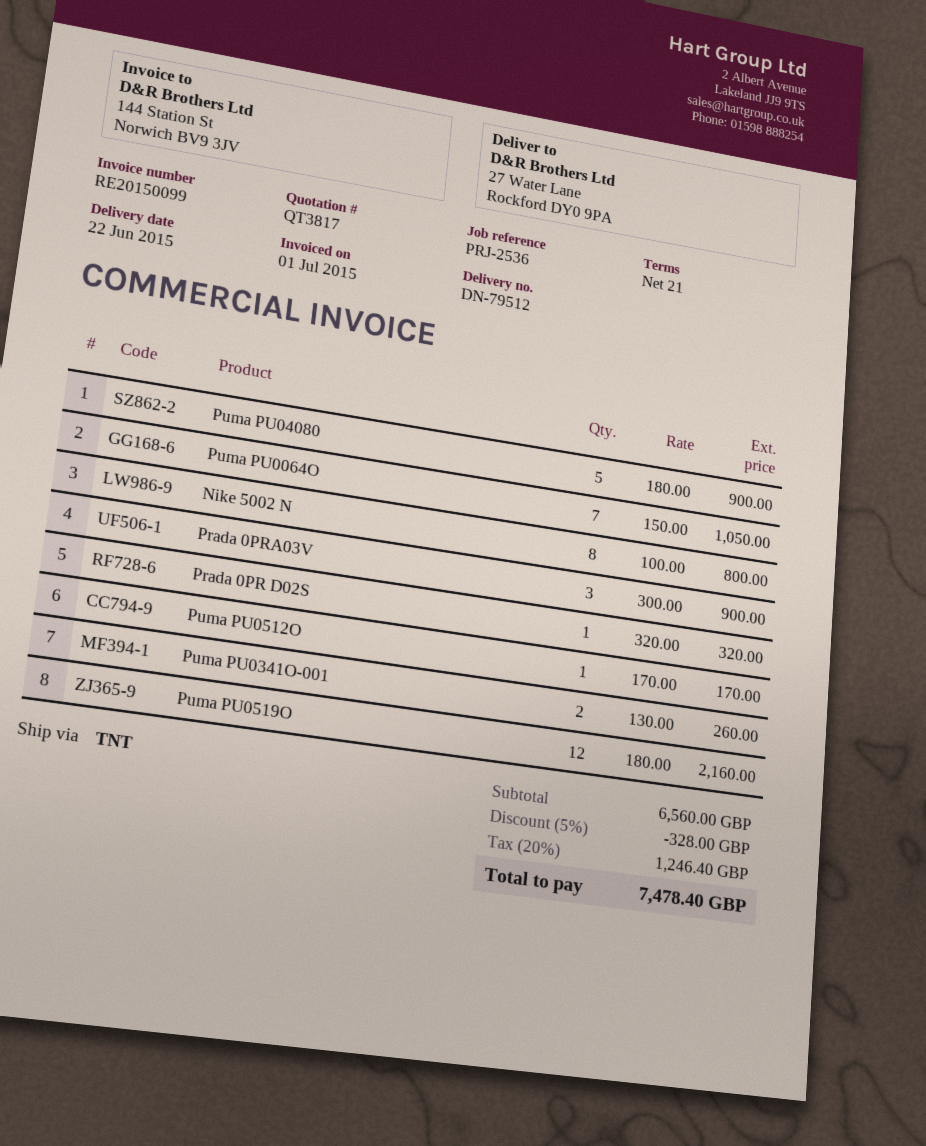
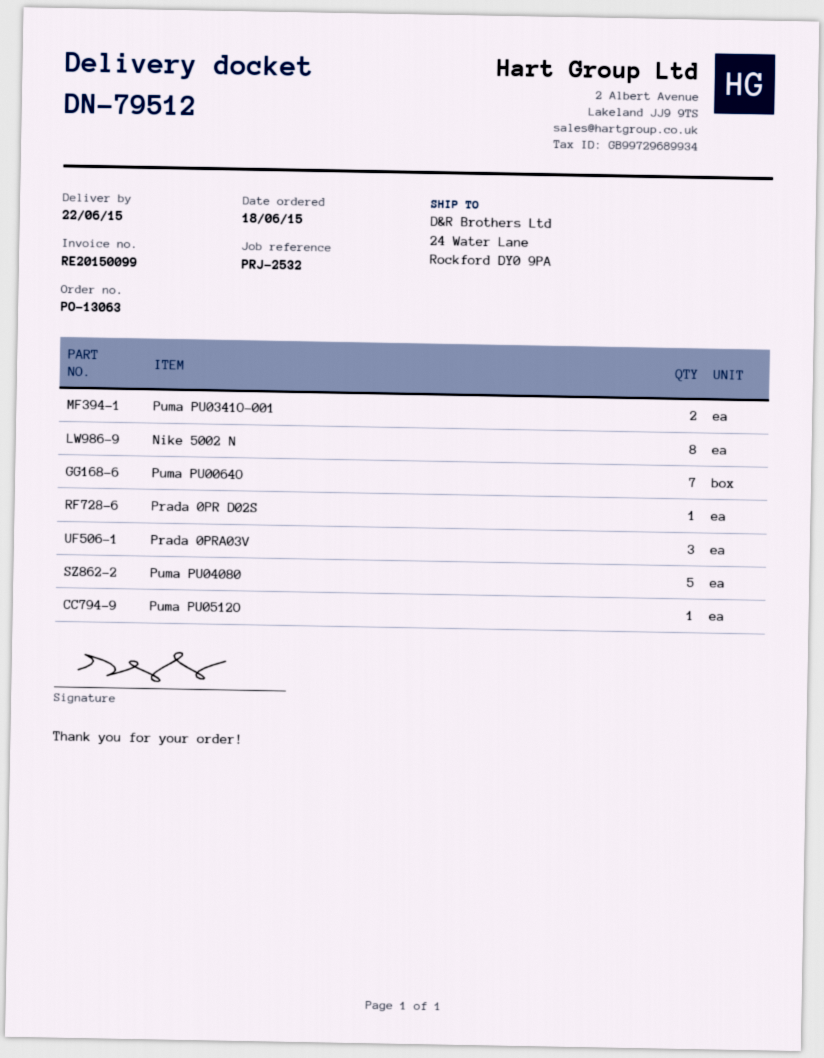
reference: PRJ-2536 -> PRJ-2532
ship to: 27 Water Lane, Rockford DY0 9PA -> 24 Water Lane, Rockford DY0 9PA
Puma PU0519O: 12 -> none

